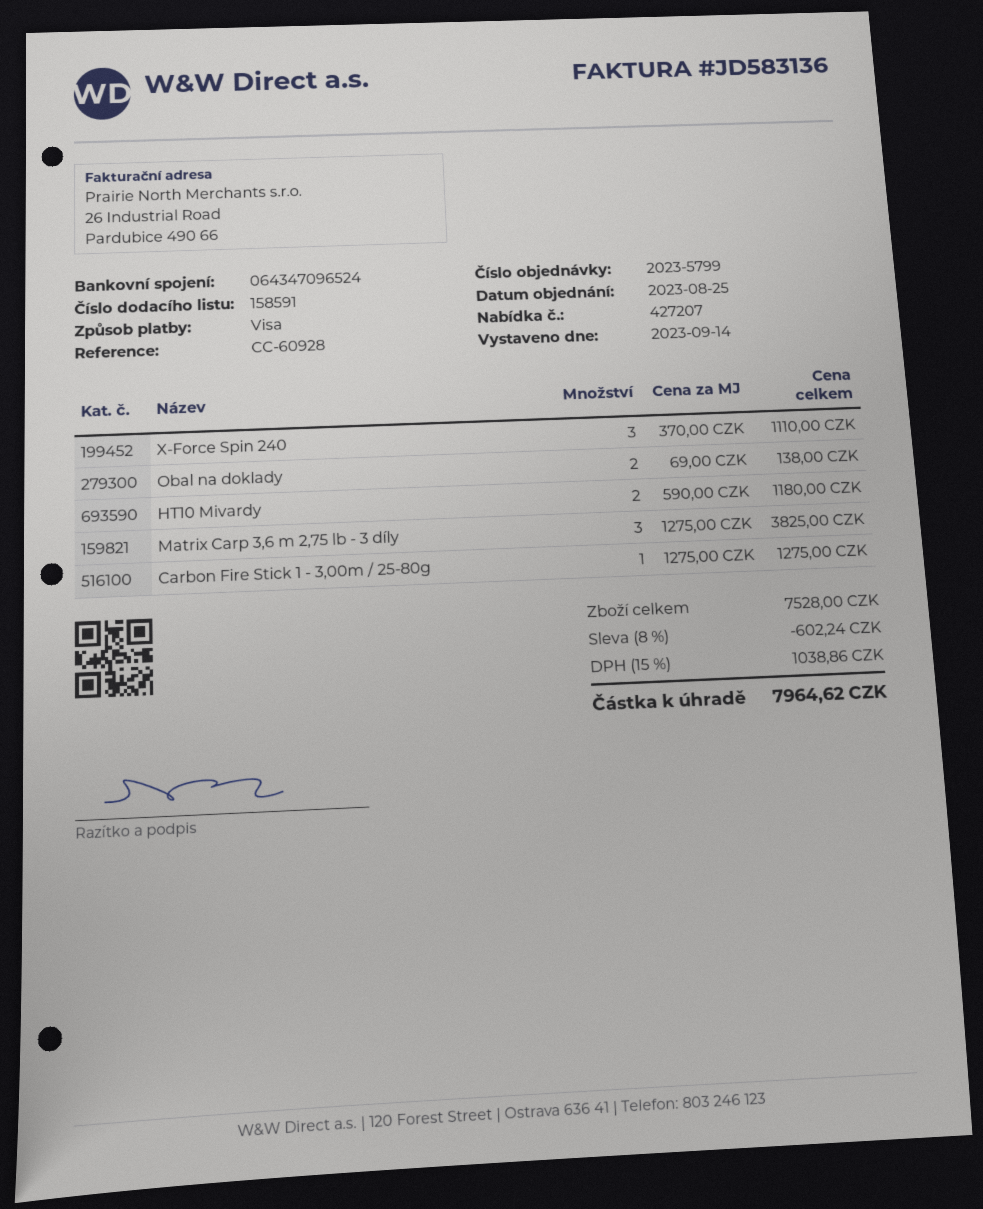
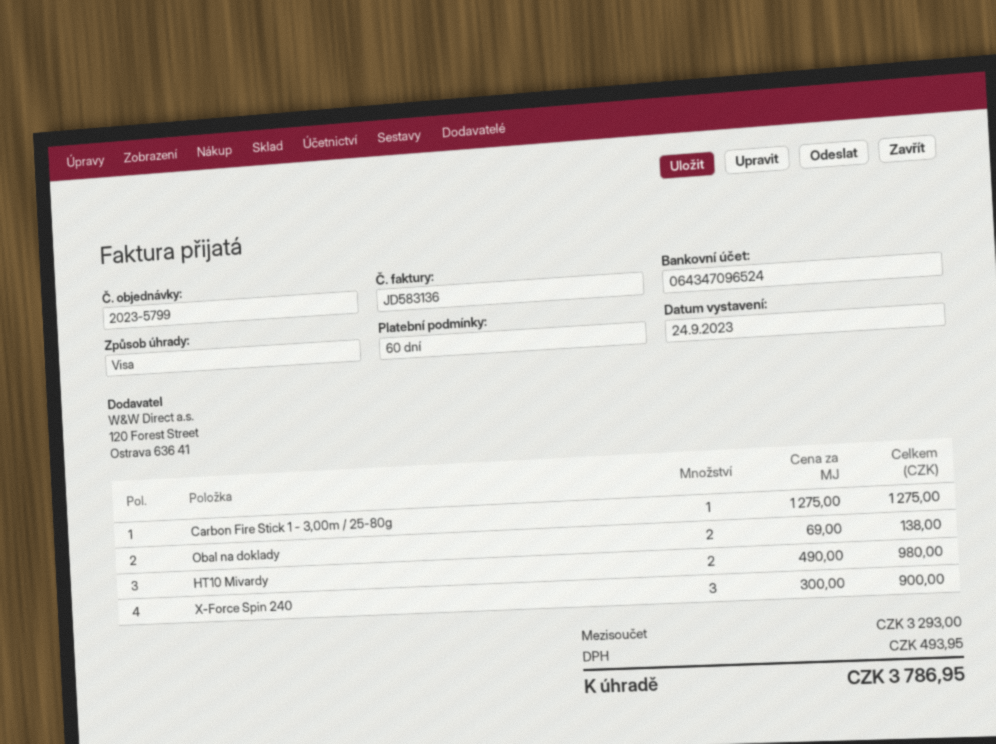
invoice date: 2023-09-14 -> 2023-09-24
X-Force Spin 240: 3 x 370.00 = 1110.00 -> 3 x 300.00 = 900.00
HT10 Mivardy: 2 x 590.00 = 1180.00 -> 2 x 490.00 = 980.00
Matrix Carp 3,6 m 2,75 lb - 3 díly: 3 x 1275.00 = 3825.00 -> none
subtotal: 7528.00 -> 3293.00
discount: 8% = 602.24 -> none
tax: 1038.86 -> 493.95
total: 7964.62 -> 3786.95

